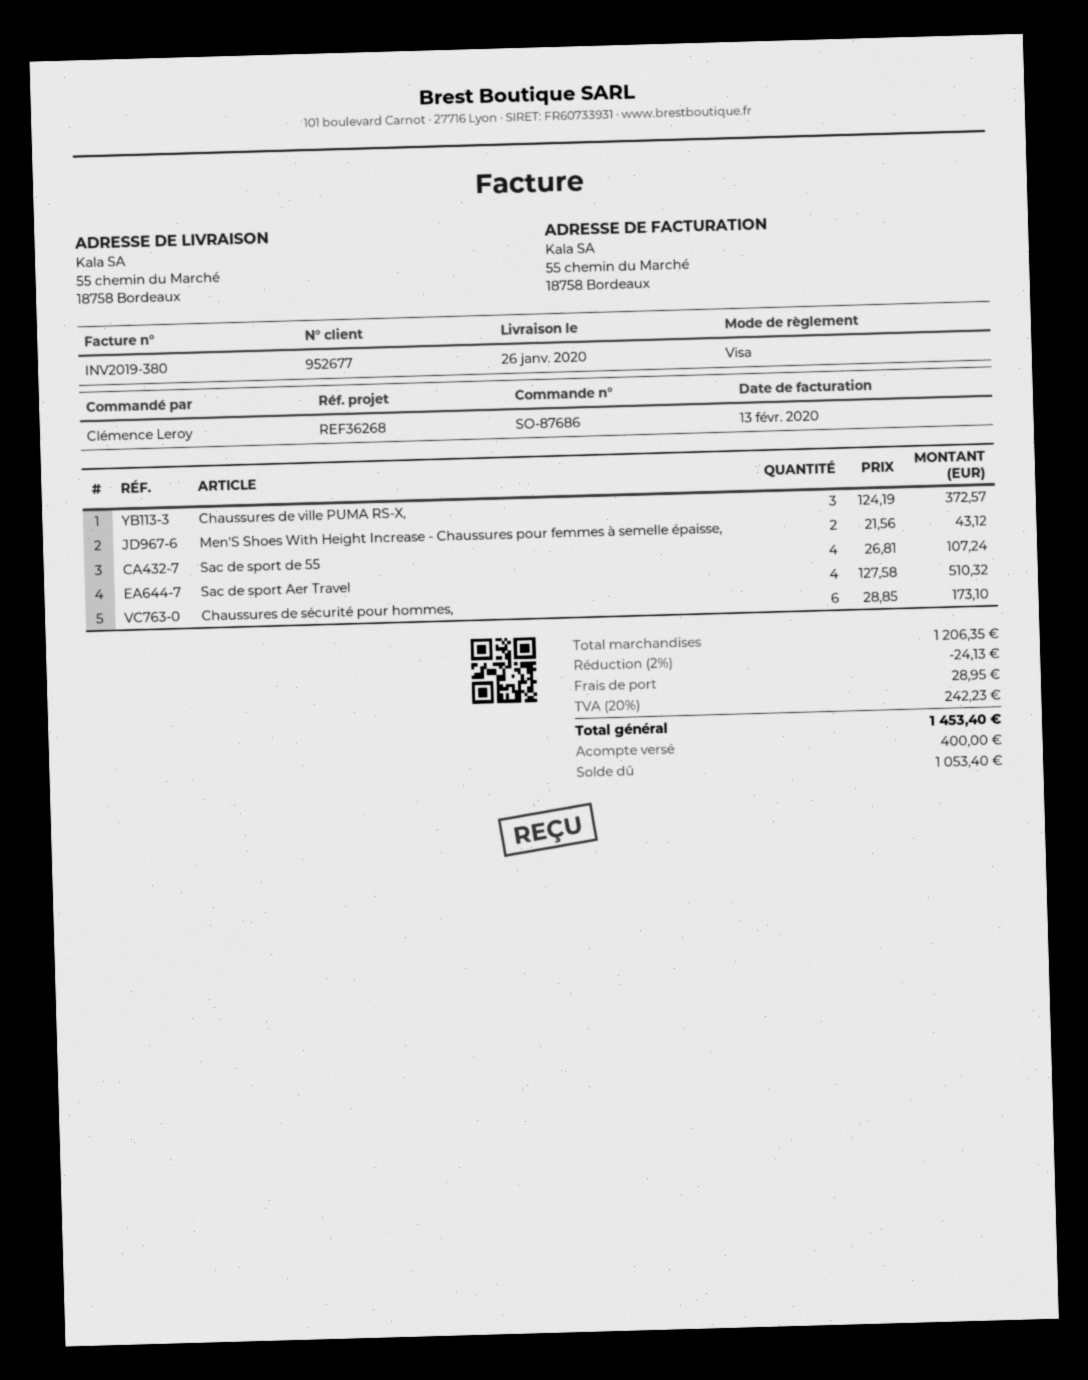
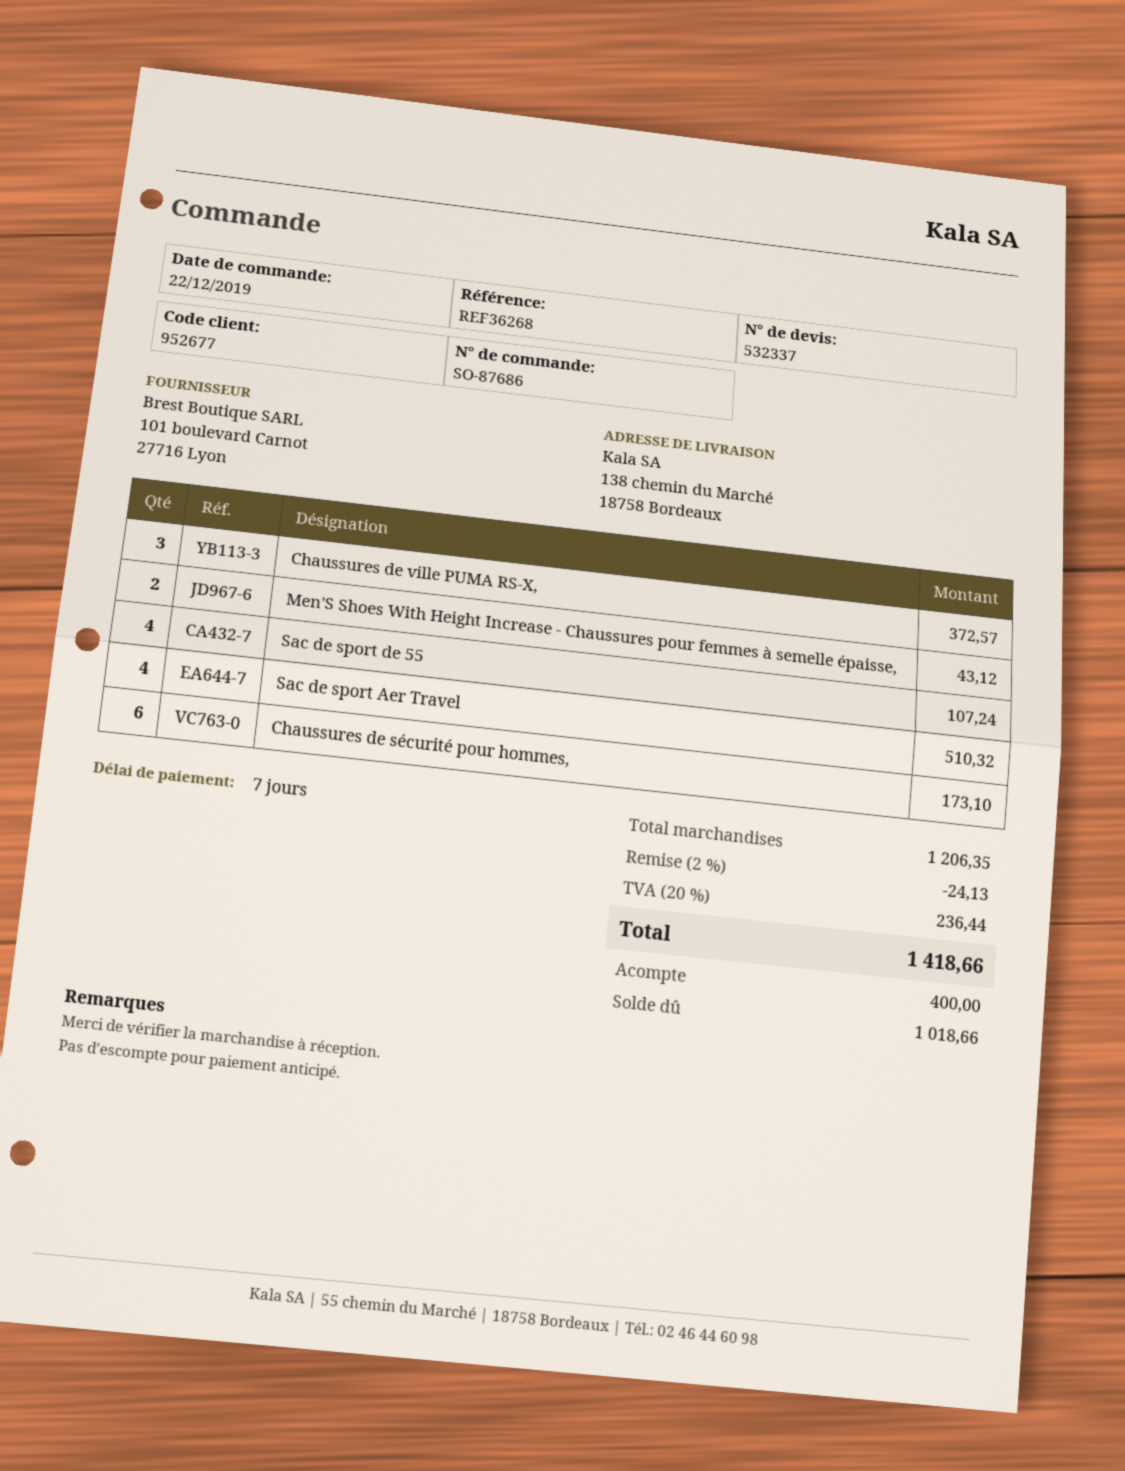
ship to: 55 chemin du Marché, 18758 Bordeaux -> 138 chemin du Marché, 18758 Bordeaux
shipping: 28.95 -> none
tax: 20% = 242.23 -> 20% = 236.44
total: 1453.40 -> 1418.66
balance: 1053.40 -> 1018.66

